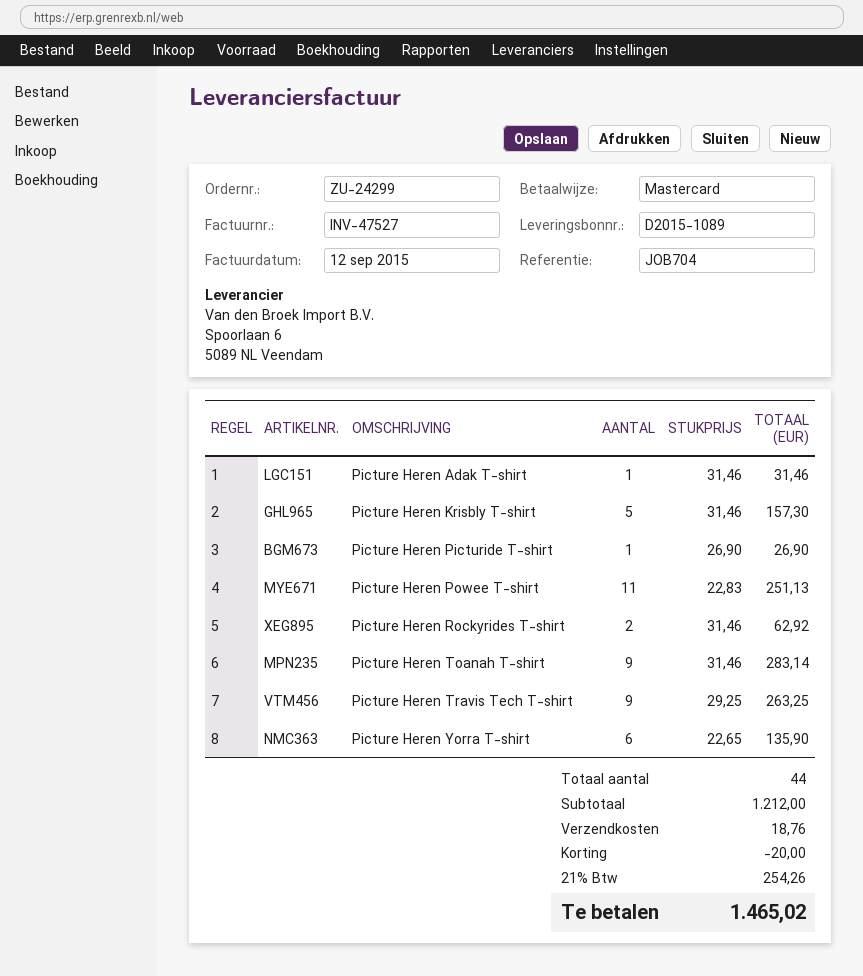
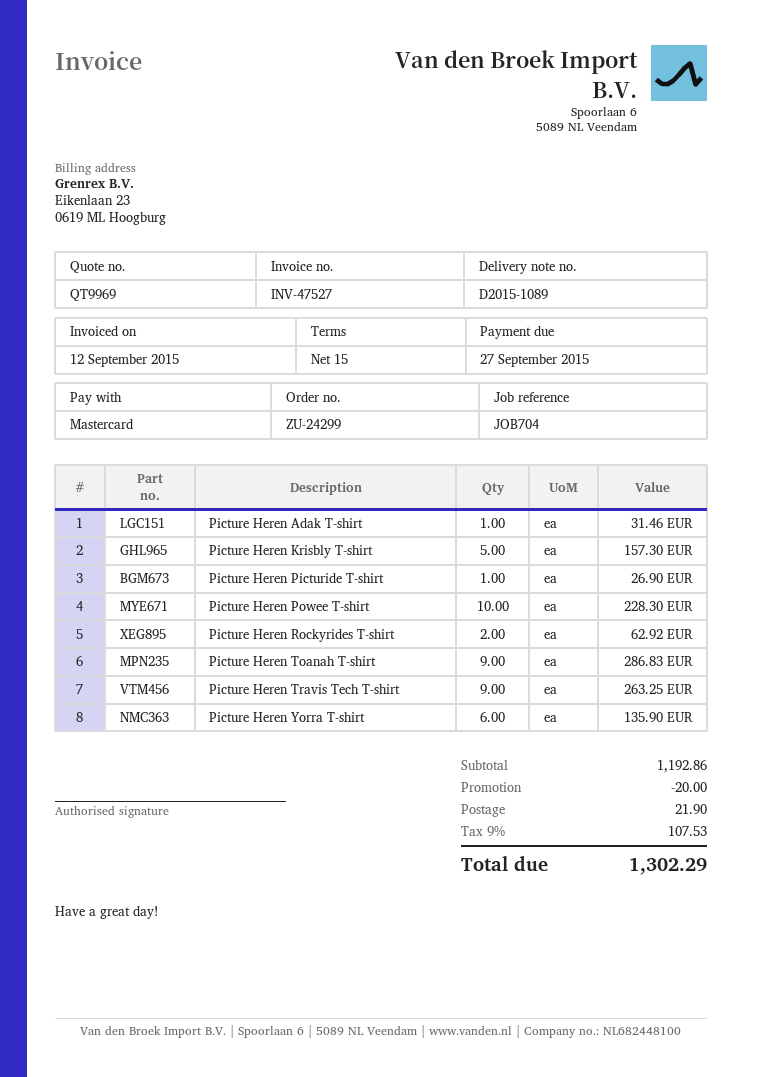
Picture Heren Powee T-shirt: 11 for 251.13 -> 10 for 228.30
Picture Heren Toanah T-shirt: 9 for 283.14 -> 9 for 286.83
subtotal: 1212.00 -> 1192.86
shipping: 18.76 -> 21.90
tax: 21% = 254.26 -> 9% = 107.53
total: 1465.02 -> 1302.29

